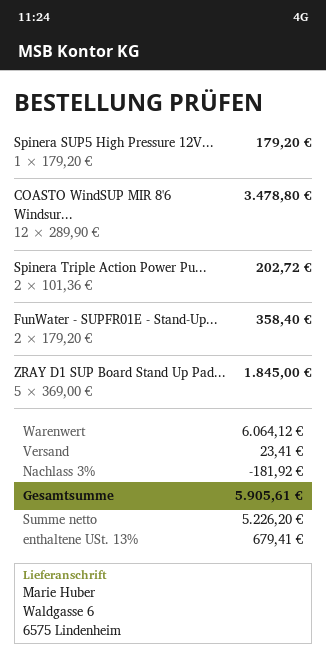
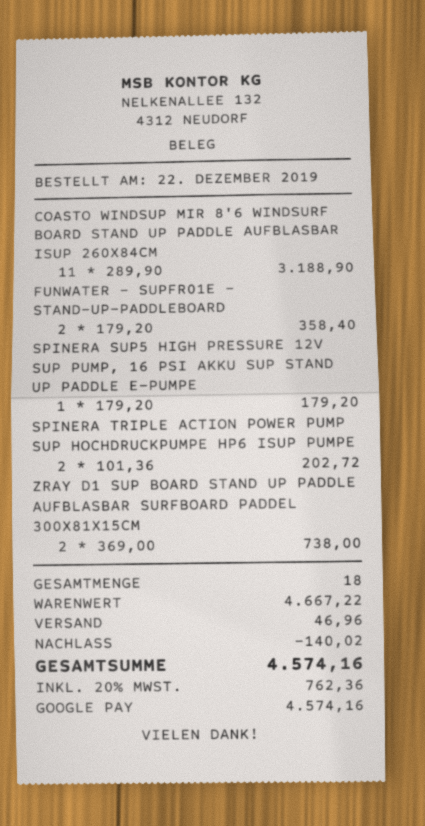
COASTO WindSUP MIR 8'6 Windsur...: 12 x 289.90 = 3478.80 -> 11 x 289.90 = 3188.90
ZRAY D1 SUP Board Stand Up Pad...: 5 x 369.00 = 1845.00 -> 2 x 369.00 = 738.00
subtotal: 6064.12 -> 4667.22
discount: 181.92 -> 140.02
shipping: 23.41 -> 46.96
tax: 13% = 679.41 -> 20% = 762.36
total: 5905.61 -> 4574.16

